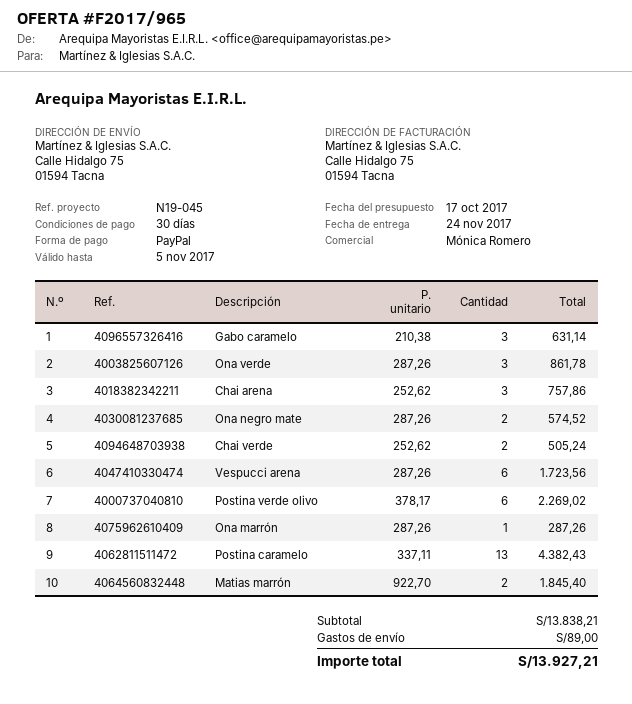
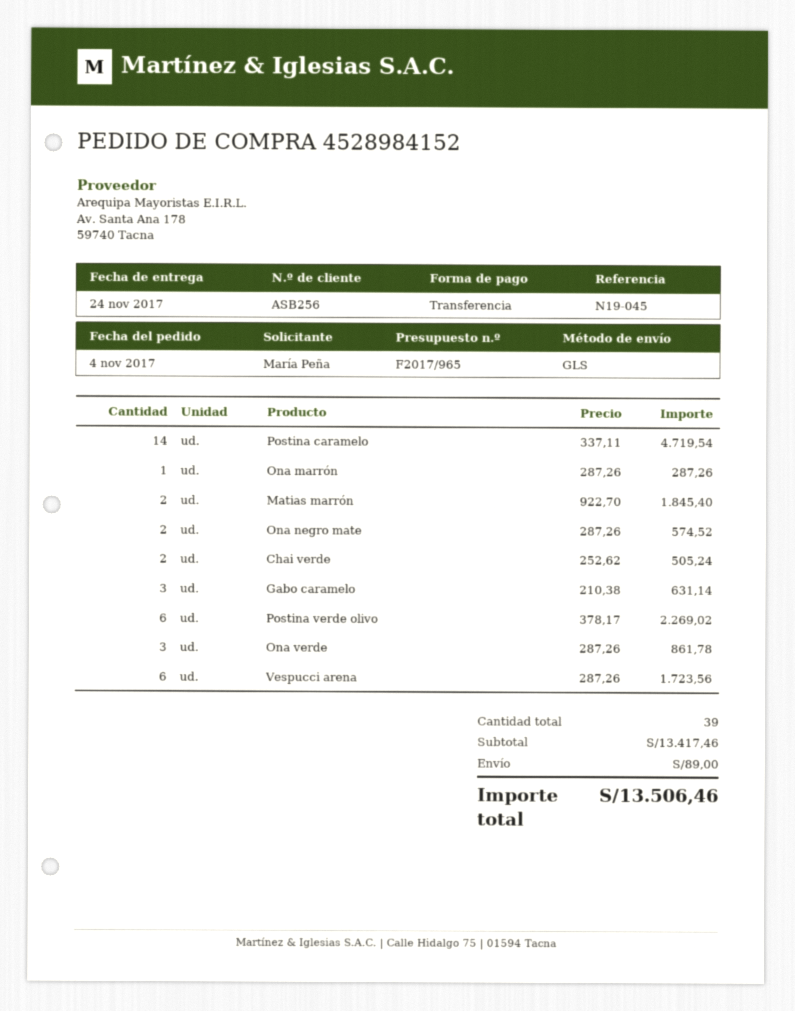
payment method: PayPal -> bank transfer
Chai arena: 3 x 252.62 = 757.86 -> none
Postina caramelo: 13 x 337.11 = 4382.43 -> 14 x 337.11 = 4719.54
subtotal: 13838.21 -> 13417.46
total: 13927.21 -> 13506.46

